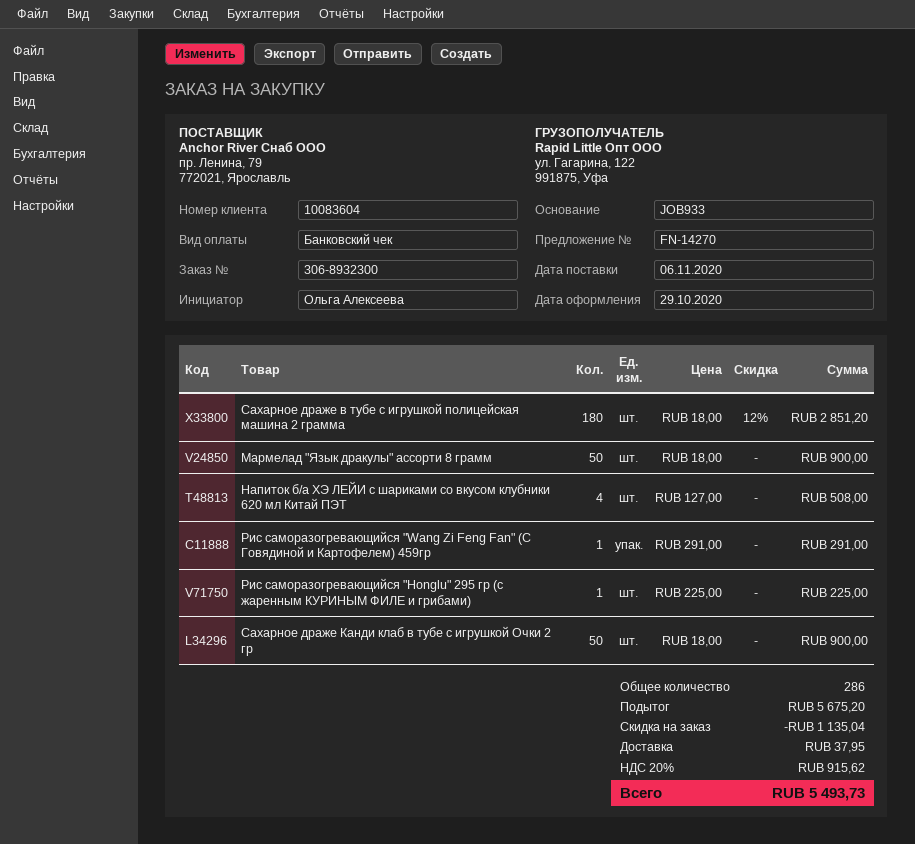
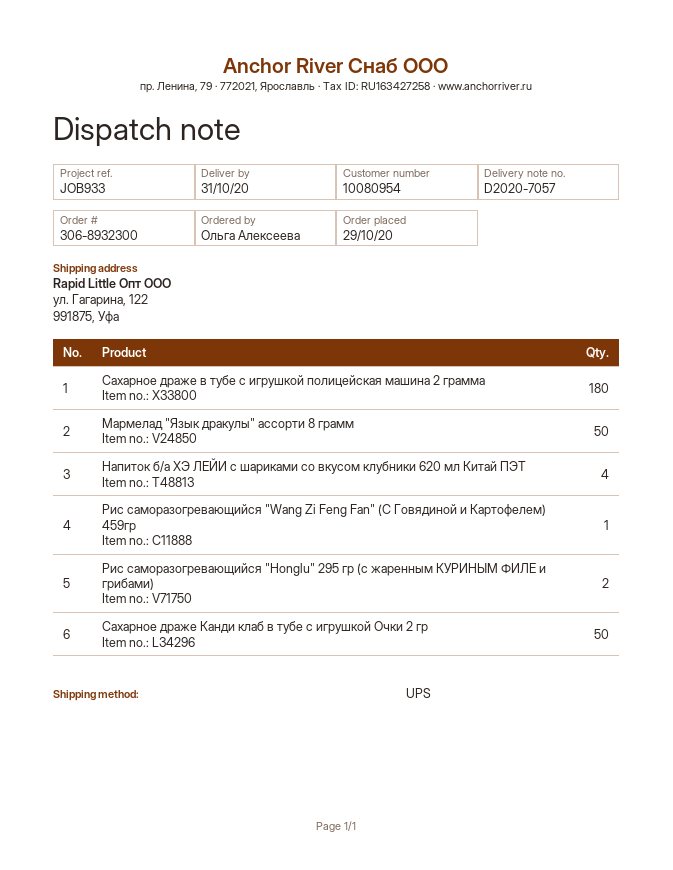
delivery date: 2020-11-06 -> 2020-10-31
customer number: 10083604 -> 10080954
Рис саморазогревающийся "Honglu" 295 гр (с жаренным КУРИНЫМ ФИЛЕ и грибами): 1 -> 2

